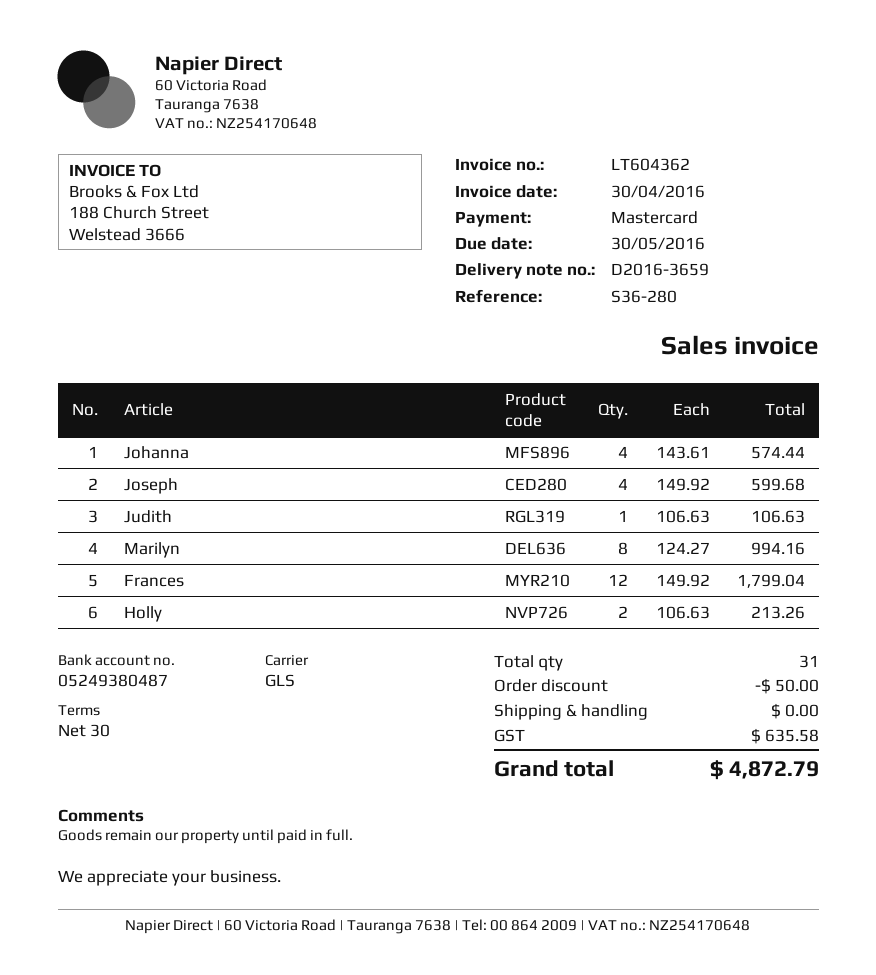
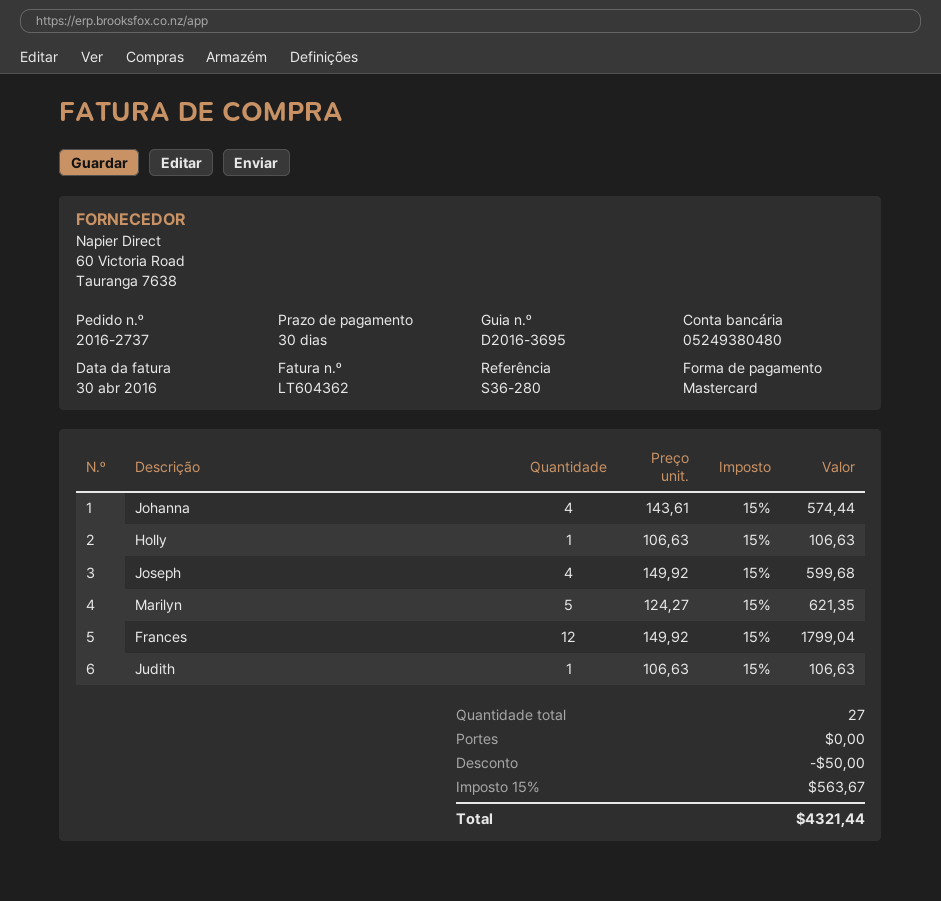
delivery note number: D2016-3659 -> D2016-3695
bank account: 05249380487 -> 05249380480
Marilyn: 8 x 124.27 = 994.16 -> 5 x 124.27 = 621.35
Holly: 2 x 106.63 = 213.26 -> 1 x 106.63 = 106.63
total quantity: 31 -> 27
tax: 635.58 -> 563.67
total: 4872.79 -> 4321.44

